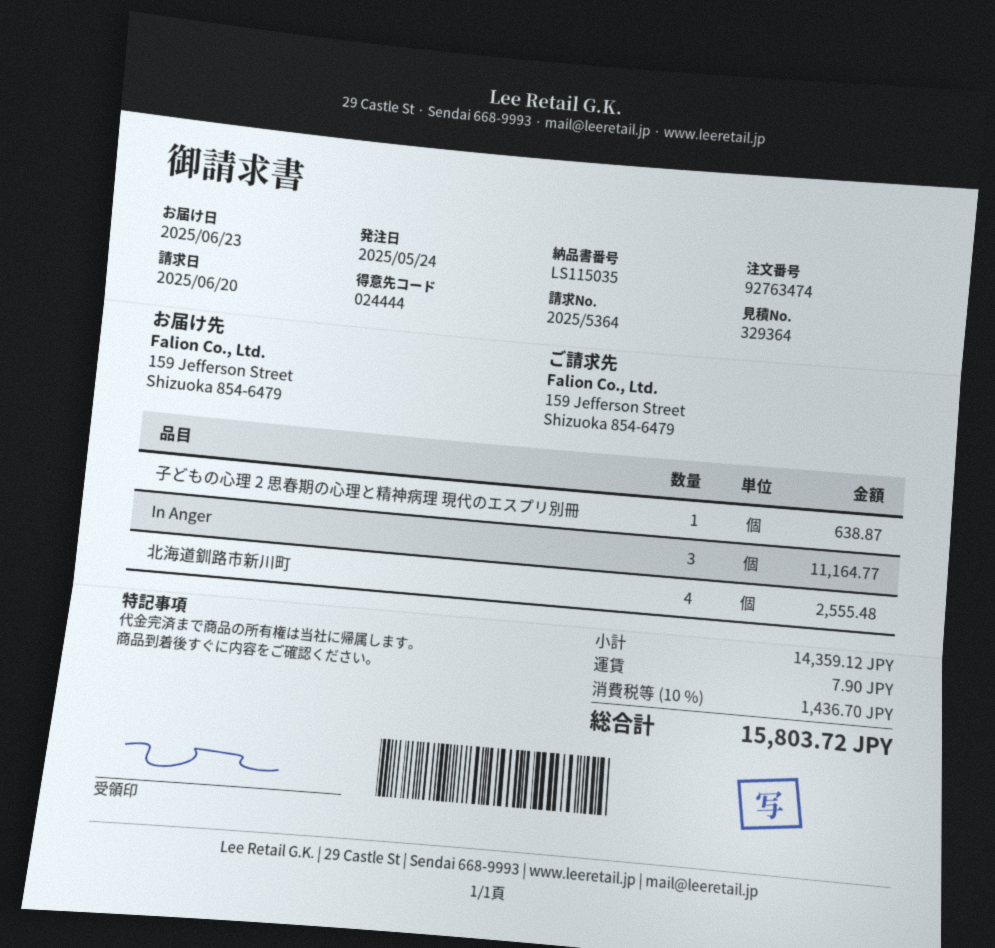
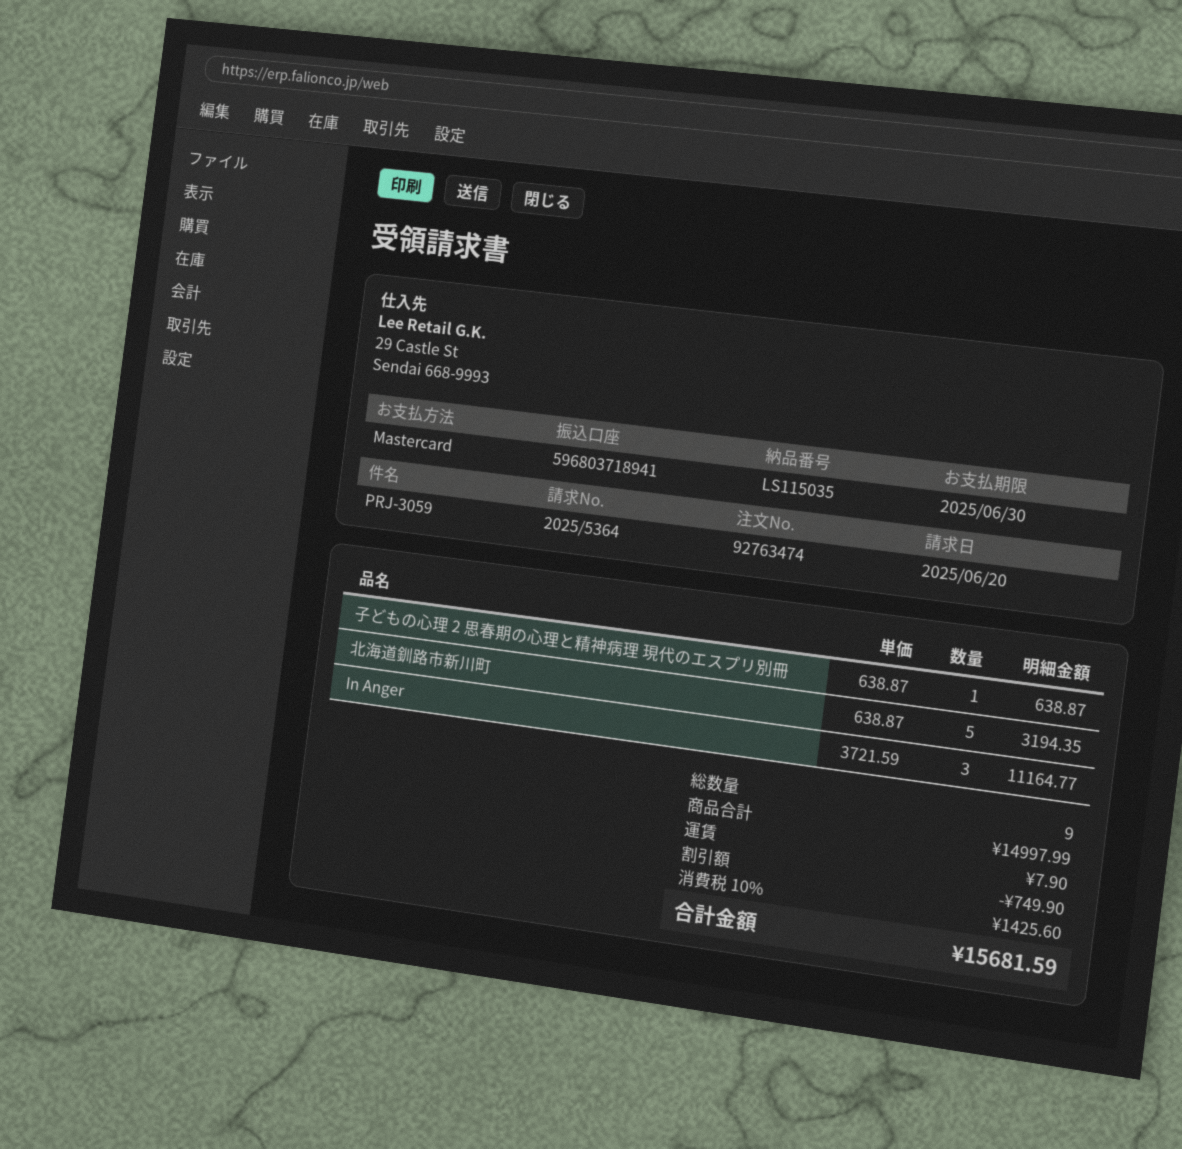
北海道釧路市新川町: 4 for 2555.48 -> 5 for 3194.35
subtotal: 14359.12 -> 14997.99
discount: none -> 749.90
tax: 10% = 1436.70 -> 10% = 1425.60
total: 15803.72 -> 15681.59

